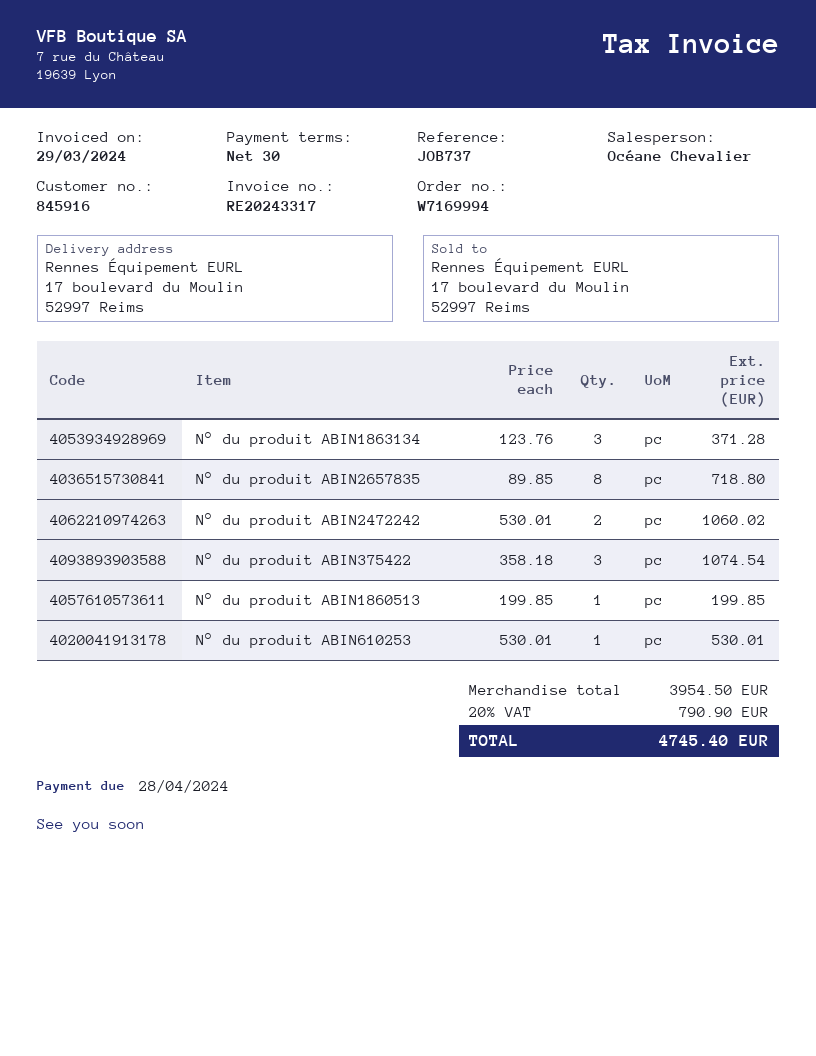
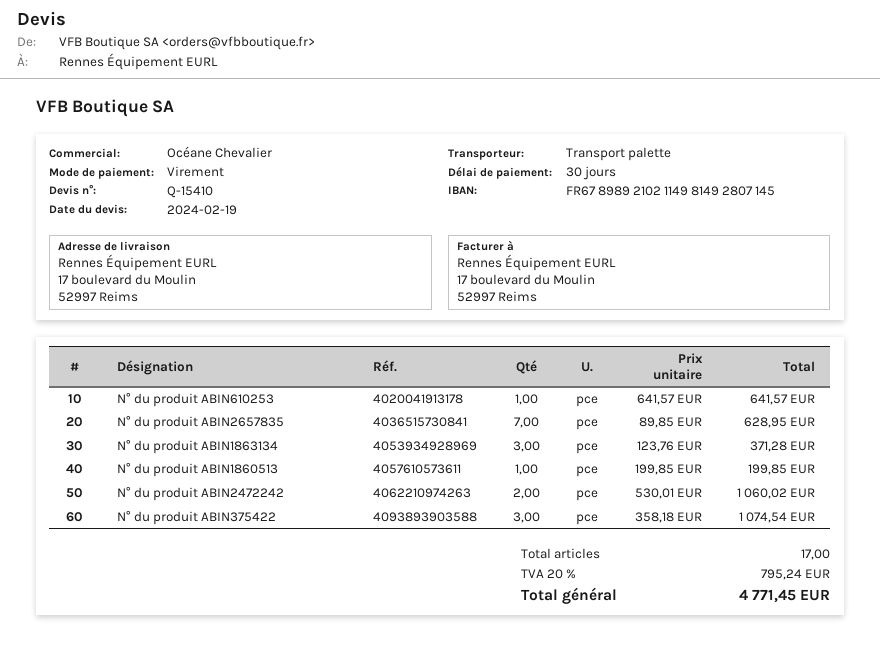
N° du produit ABIN2657835: 8 x 89.85 = 718.80 -> 7 x 89.85 = 628.95
N° du produit ABIN610253: 1 x 530.01 = 530.01 -> 1 x 641.57 = 641.57
tax: 20% = 790.90 -> 20% = 795.24
total: 4745.40 -> 4771.45

